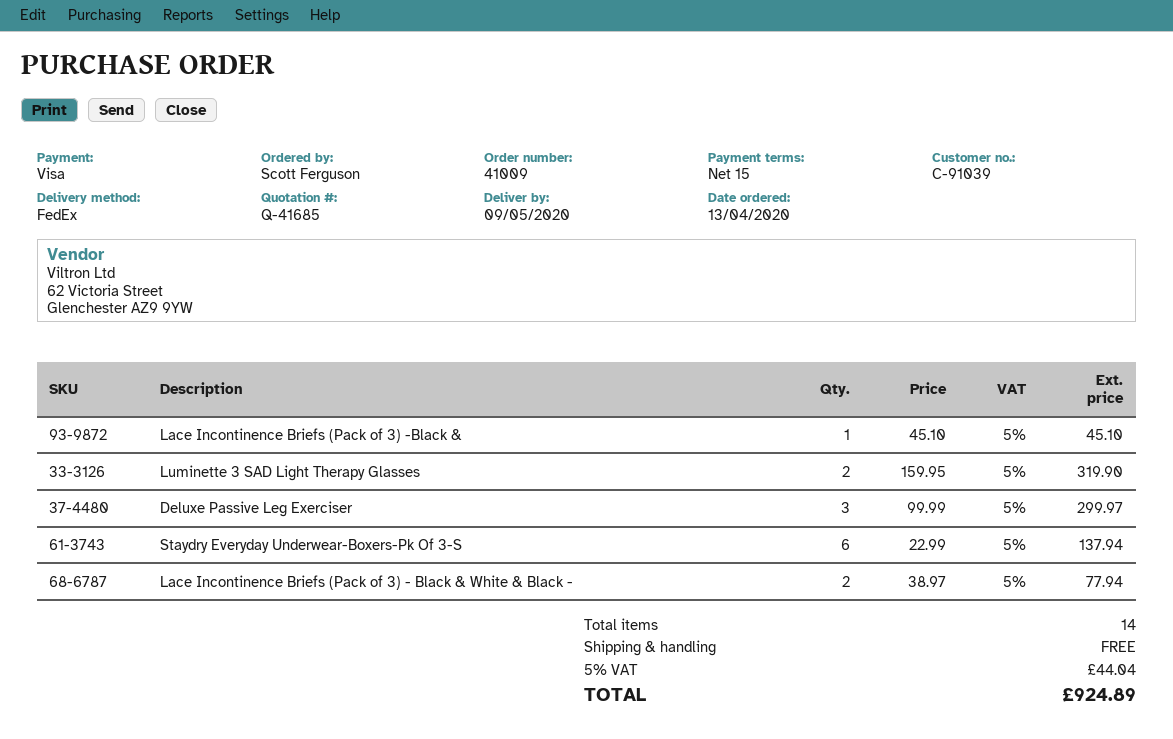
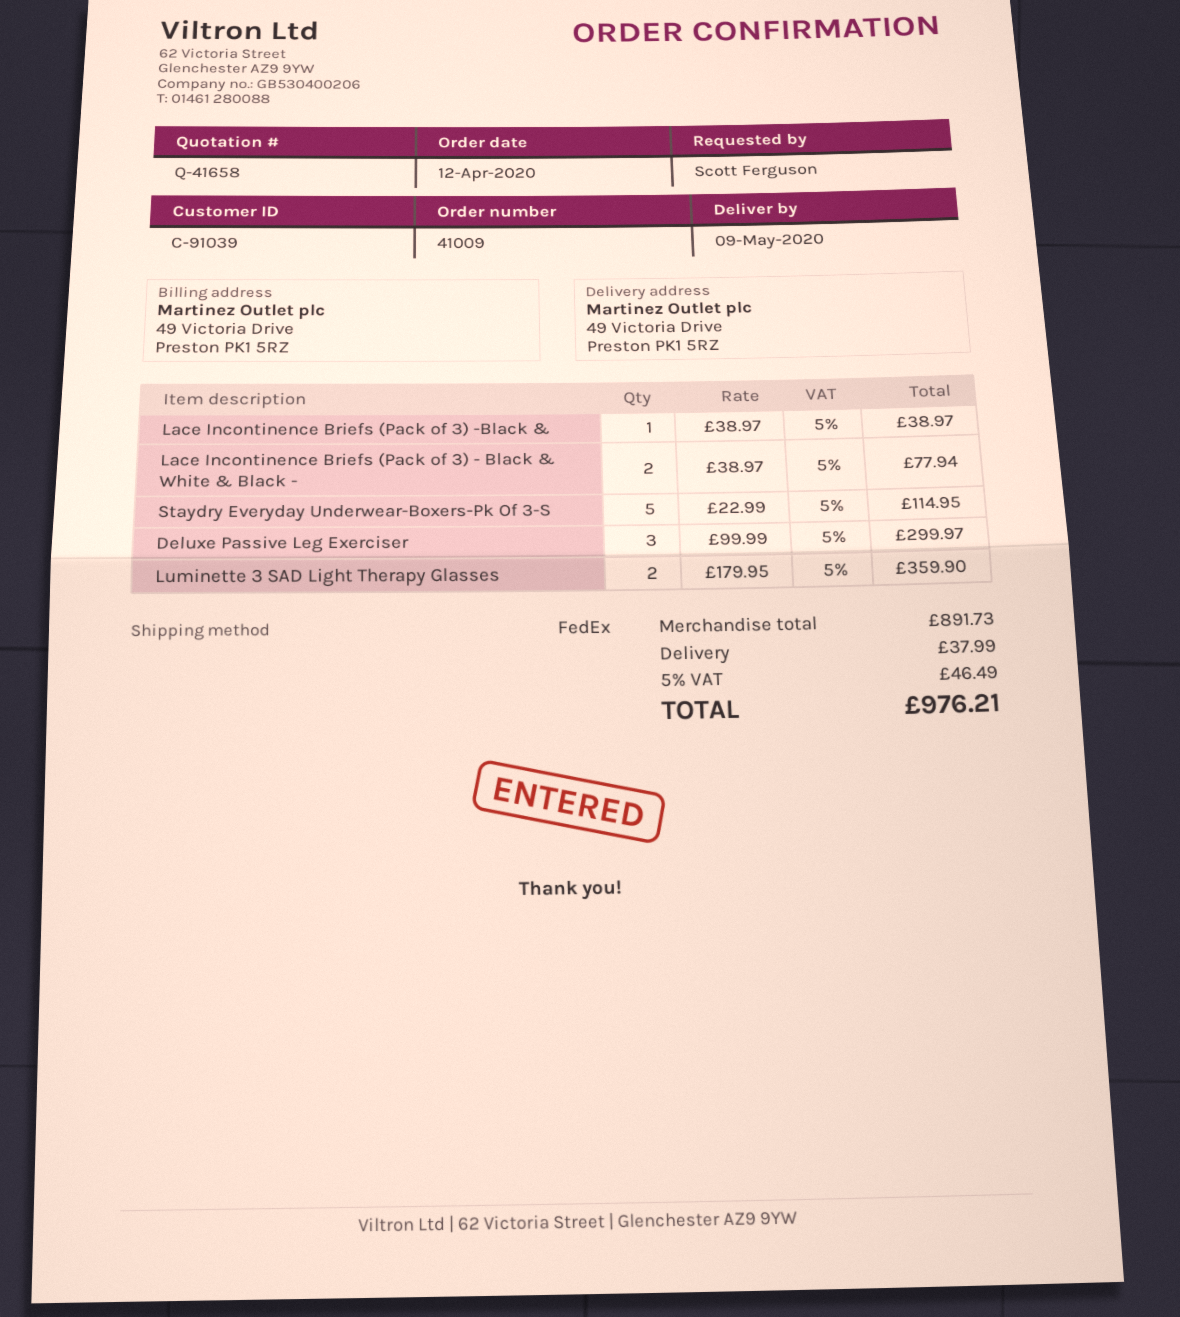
quote number: Q-41685 -> Q-41658
order date: 2020-04-13 -> 2020-04-12
Lace Incontinence Briefs (Pack of 3) -Black &: 1 x 45.10 = 45.10 -> 1 x 38.97 = 38.97
Luminette 3 SAD Light Therapy Glasses: 2 x 159.95 = 319.90 -> 2 x 179.95 = 359.90
Staydry Everyday Underwear-Boxers-Pk Of 3-S: 6 x 22.99 = 137.94 -> 5 x 22.99 = 114.95
shipping: 0.00 -> 37.99
tax: 5% = 44.04 -> 5% = 46.49
total: 924.89 -> 976.21

